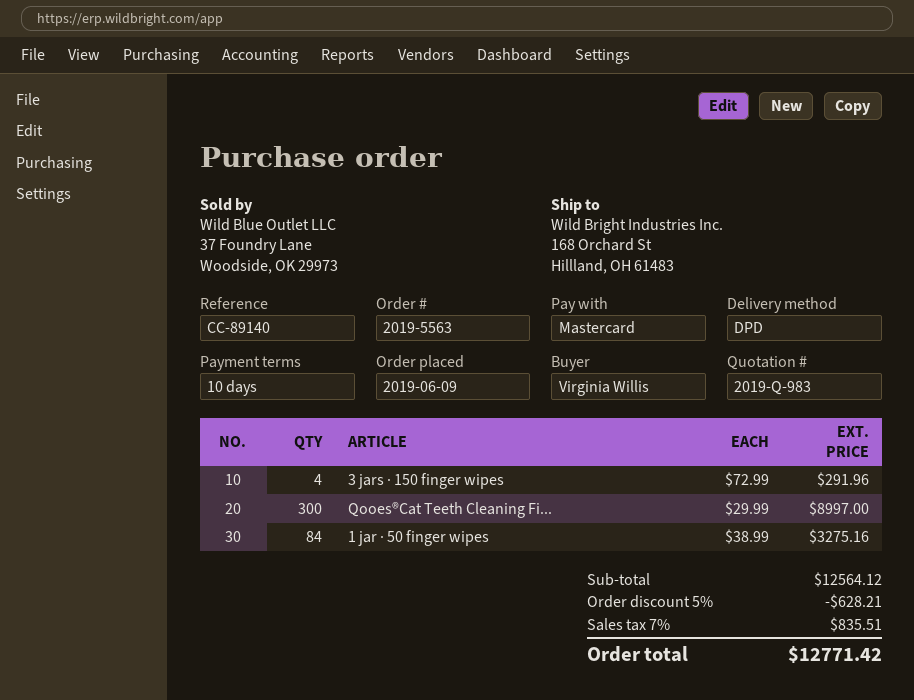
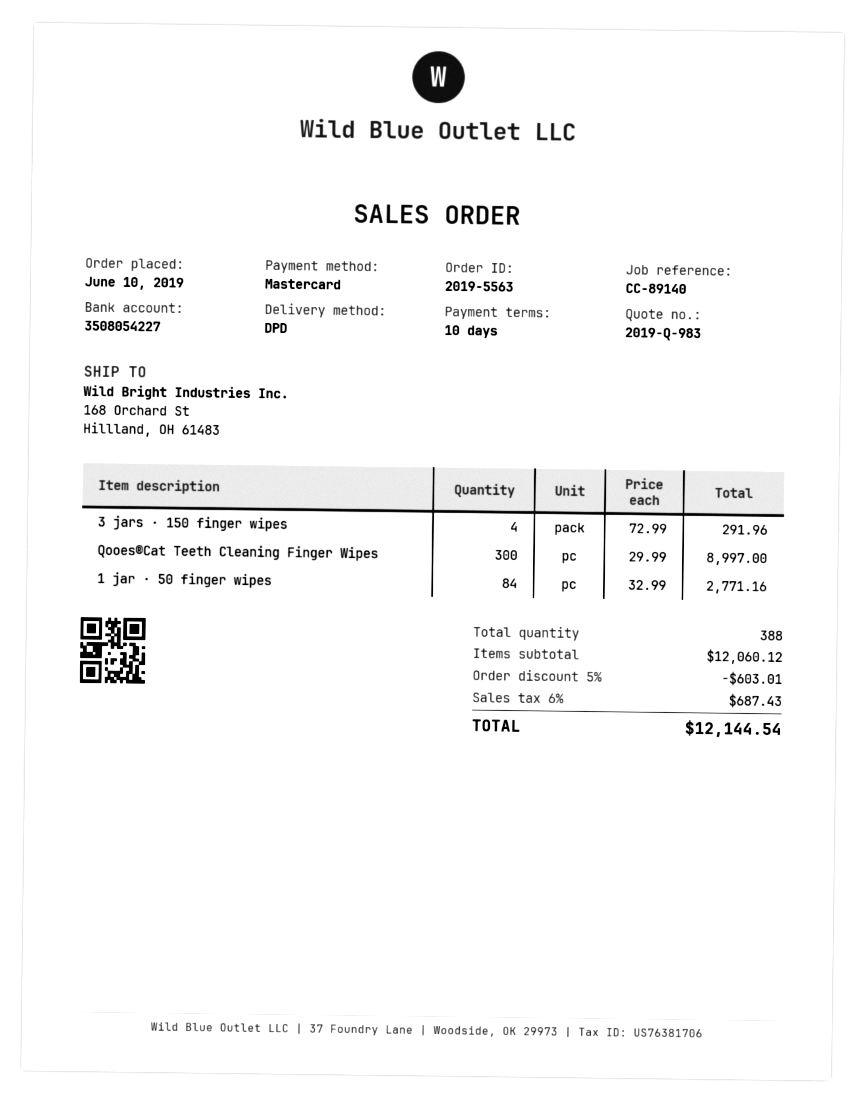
order date: 2019-06-09 -> 2019-06-10
1 jar · 50 finger wipes: 84 x 38.99 = 3275.16 -> 84 x 32.99 = 2771.16
subtotal: 12564.12 -> 12060.12
discount: 5% = 628.21 -> 5% = 603.01
tax: 7% = 835.51 -> 6% = 687.43
total: 12771.42 -> 12144.54

